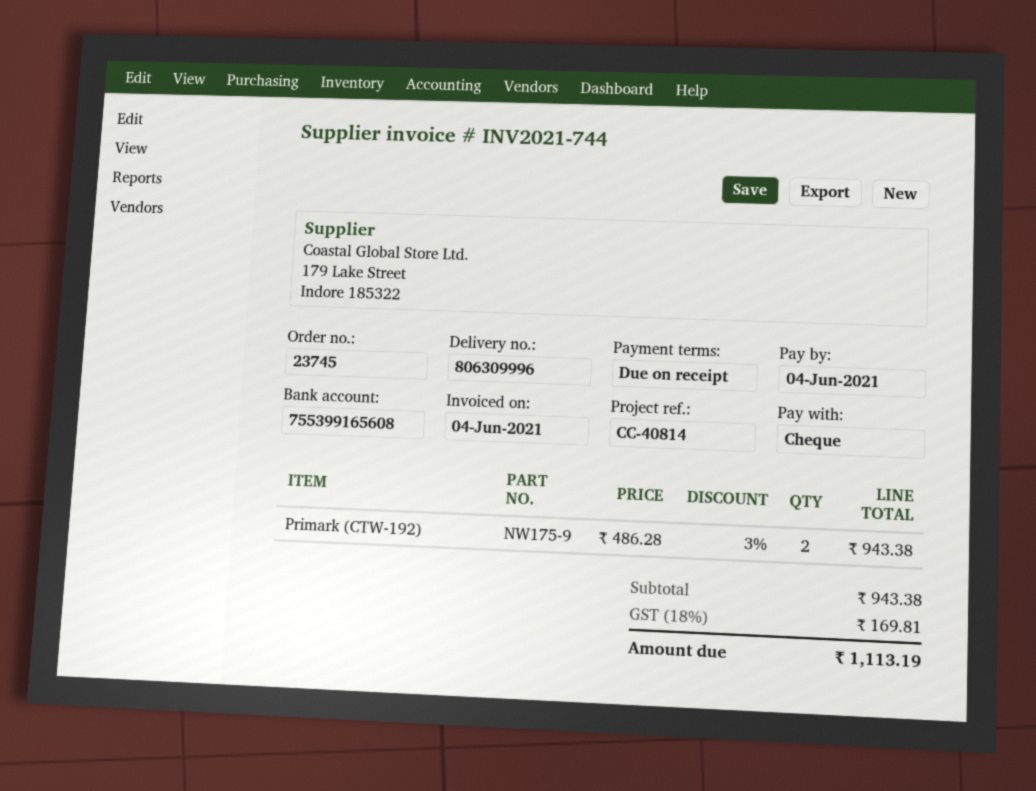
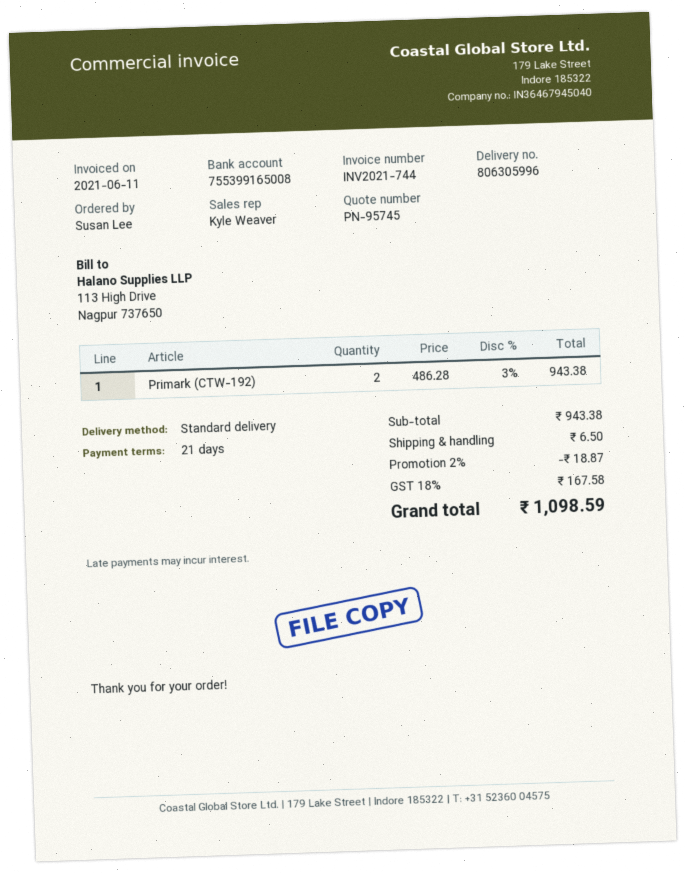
delivery note number: 806309996 -> 806305996
invoice date: 2021-06-04 -> 2021-06-11
payment terms: on receipt -> 21 days
bank account: 755399165608 -> 755399165008
discount: none -> 2% = 18.87
shipping: none -> 6.50
tax: 18% = 169.81 -> 18% = 167.58
total: 1113.19 -> 1098.59

